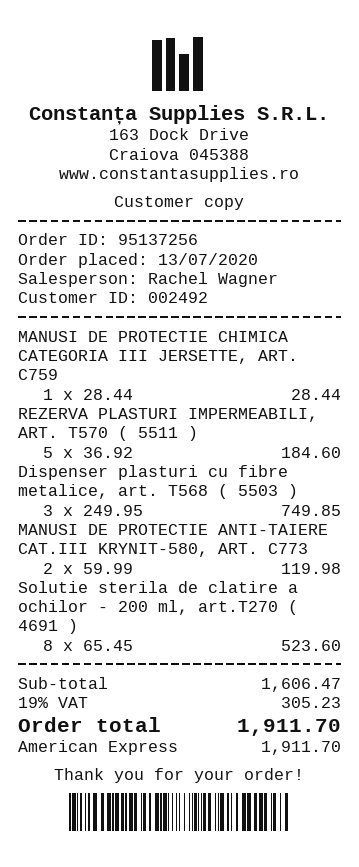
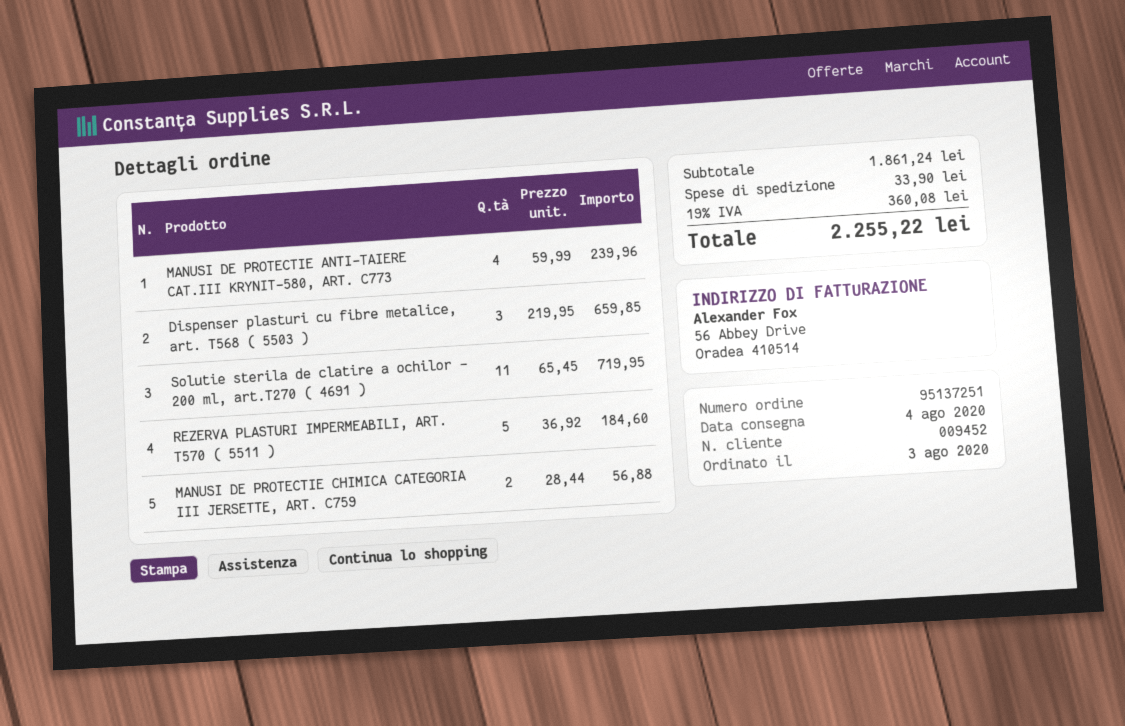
order number: 95137256 -> 95137251
order date: 2020-07-13 -> 2020-08-03
customer number: 002492 -> 009452
MANUSI DE PROTECTIE CHIMICA CATEGORIA III JERSETTE, ART. C759: 1 x 28.44 = 28.44 -> 2 x 28.44 = 56.88
Dispenser plasturi cu fibre metalice, art. T568 ( 5503 ): 3 x 249.95 = 749.85 -> 3 x 219.95 = 659.85
MANUSI DE PROTECTIE ANTI-TAIERE CAT.III KRYNIT-580, ART. C773: 2 x 59.99 = 119.98 -> 4 x 59.99 = 239.96
Solutie sterila de clatire a ochilor - 200 ml, art.T270 ( 4691 ): 8 x 65.45 = 523.60 -> 11 x 65.45 = 719.95
subtotal: 1606.47 -> 1861.24
shipping: none -> 33.90
tax: 19% = 305.23 -> 19% = 360.08
total: 1911.70 -> 2255.22

